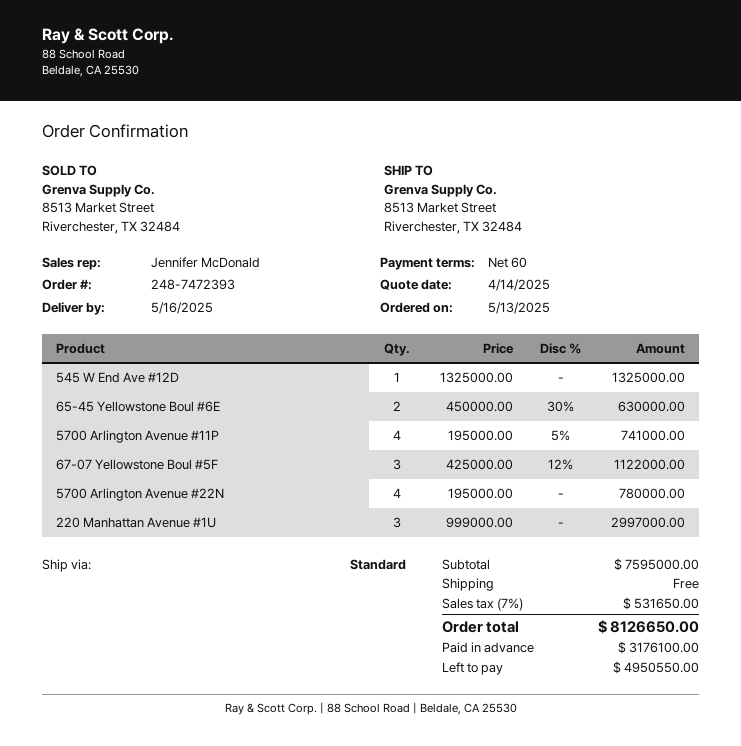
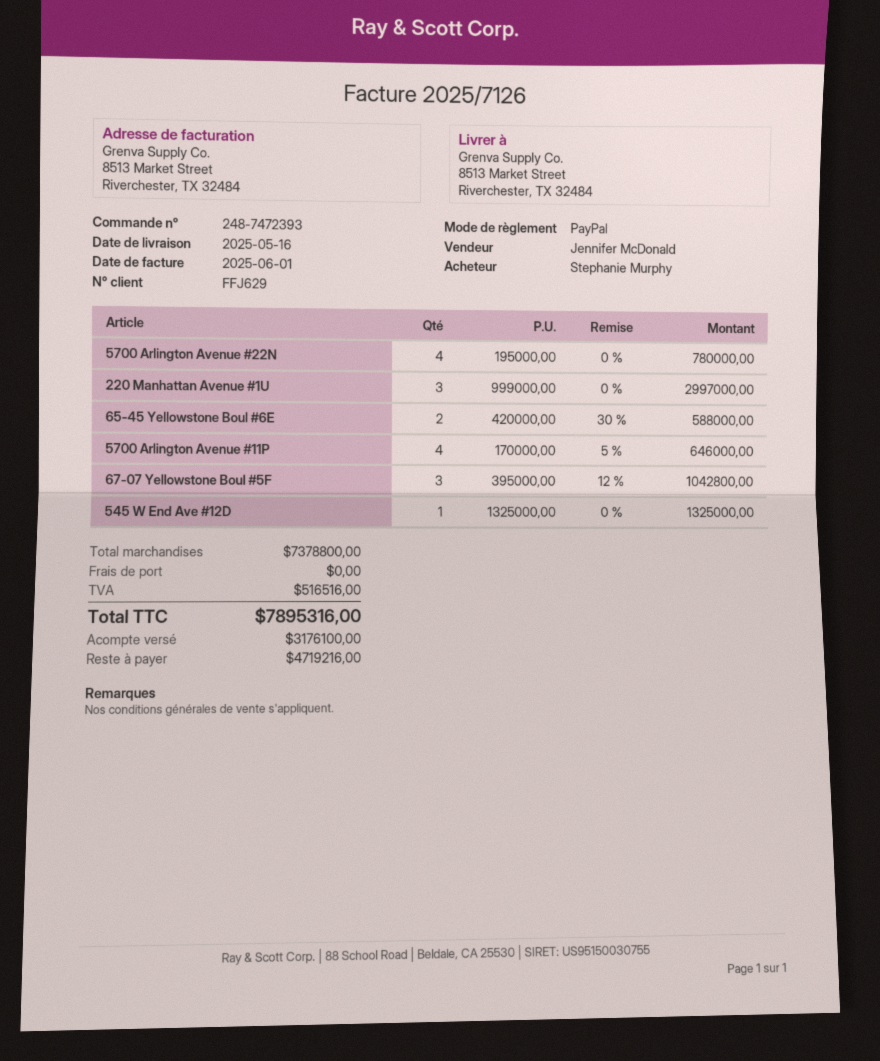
65-45 Yellowstone Boul #6E: 2 x 450000.00 - 30% = 630000.00 -> 2 x 420000.00 - 30% = 588000.00
5700 Arlington Avenue #11P: 4 x 195000.00 - 5% = 741000.00 -> 4 x 170000.00 - 5% = 646000.00
67-07 Yellowstone Boul #5F: 3 x 425000.00 - 12% = 1122000.00 -> 3 x 395000.00 - 12% = 1042800.00
subtotal: 7595000.00 -> 7378800.00
tax: 531650.00 -> 516516.00
total: 8126650.00 -> 7895316.00
balance: 4950550.00 -> 4719216.00

